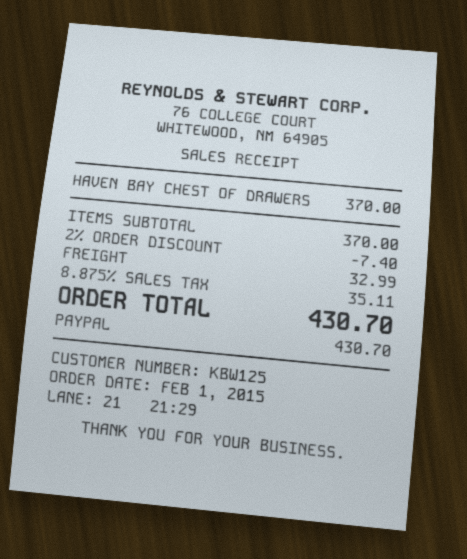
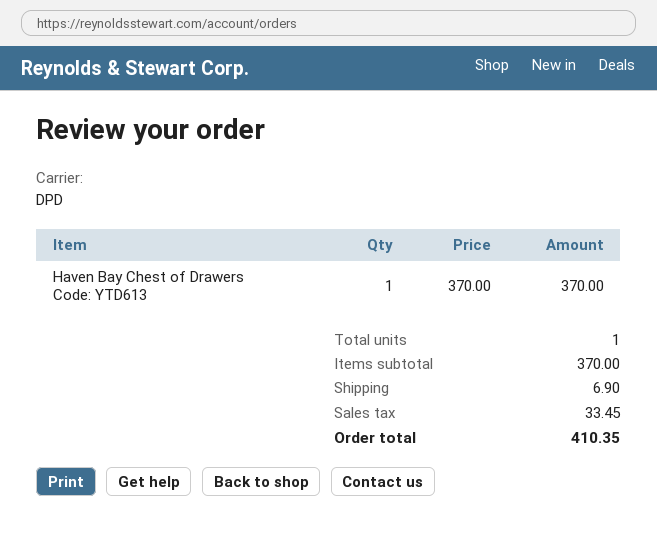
discount: 2% = 7.40 -> none
shipping: 32.99 -> 6.90
tax: 35.11 -> 33.45
total: 430.70 -> 410.35

